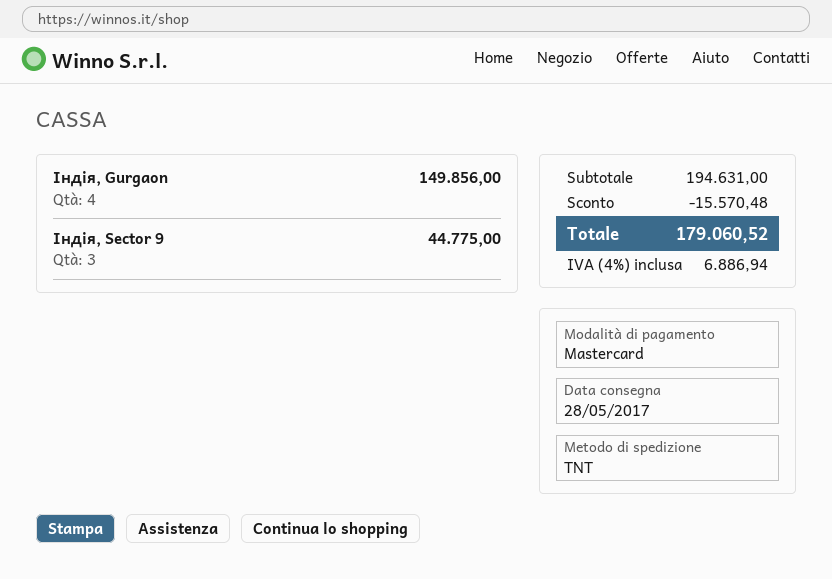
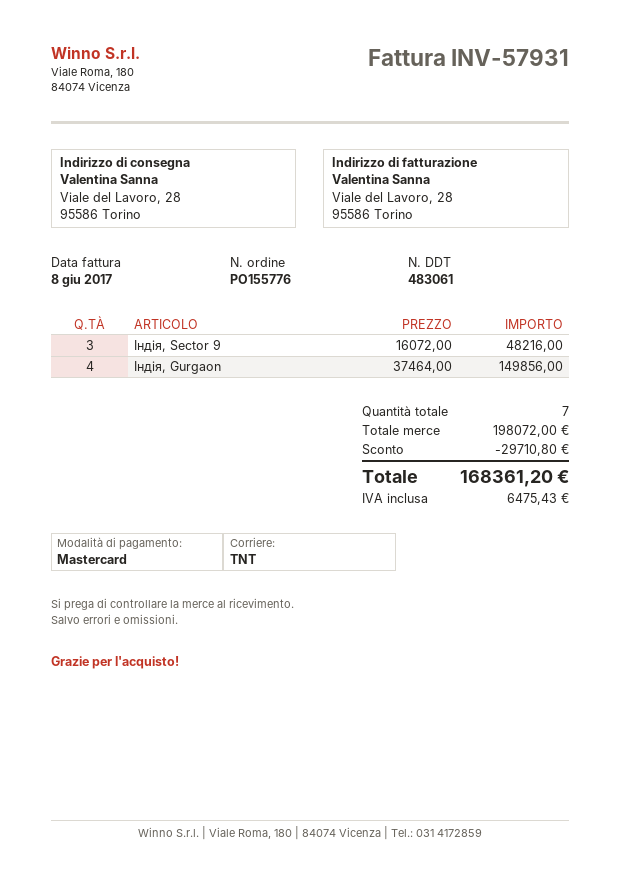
Індія, Sector 9: 3 for 44775.00 -> 3 for 48216.00
subtotal: 194631.00 -> 198072.00
discount: 15570.48 -> 29710.80
tax: 6886.94 -> 6475.43
total: 179060.52 -> 168361.20

